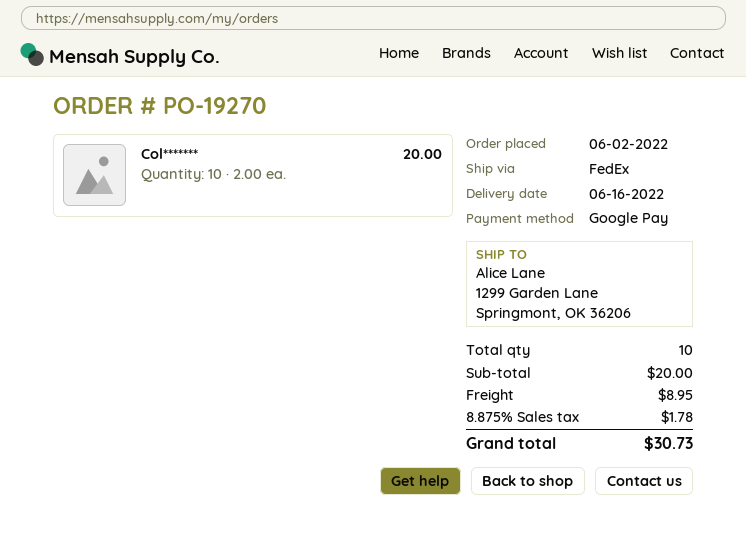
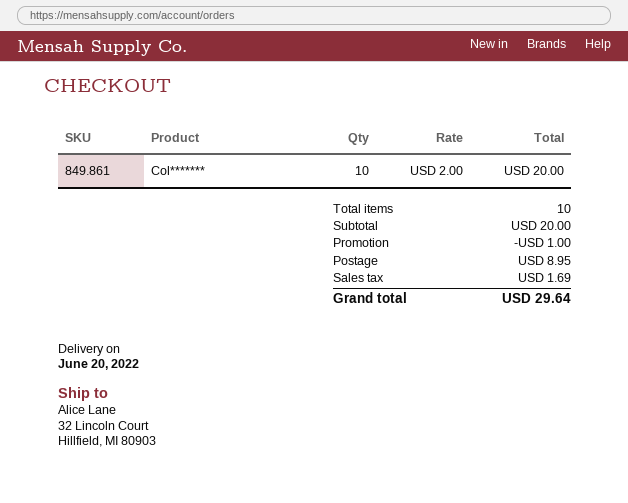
delivery date: 2022-06-16 -> 2022-06-20
ship to: 1299 Garden Lane, Springmont, OK 36206 -> 32 Lincoln Court, Hillfield, MI 80903
discount: none -> 1.00
tax: 1.78 -> 1.69
total: 30.73 -> 29.64

